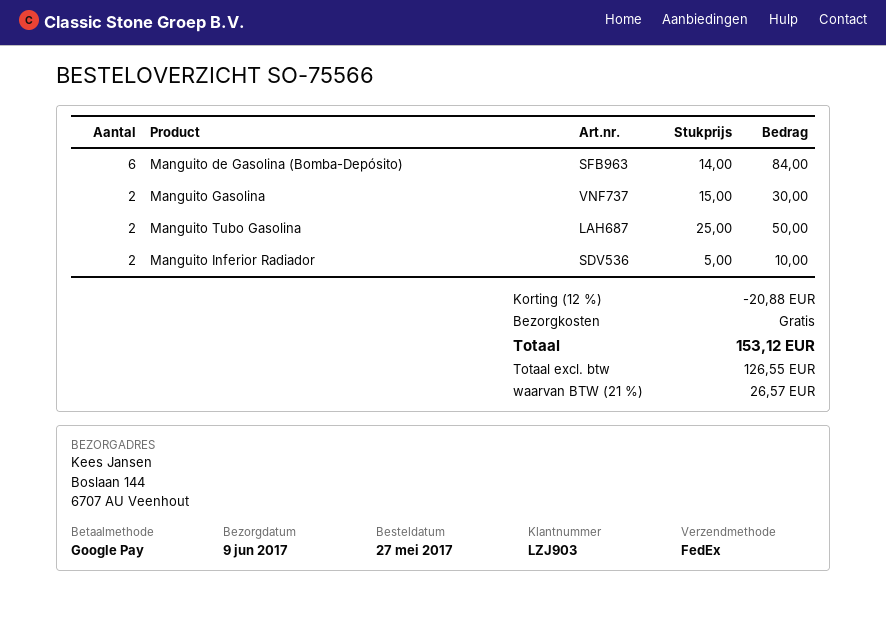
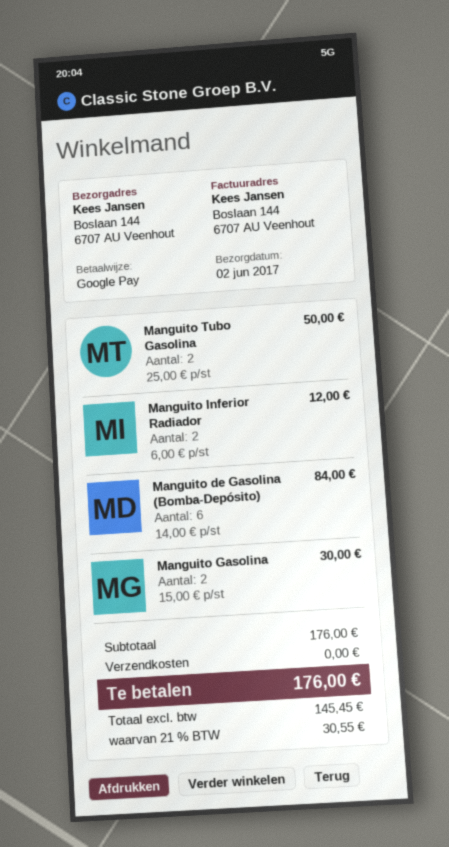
delivery date: 2017-06-09 -> 2017-06-02
Manguito Inferior Radiador: 2 x 5.00 = 10.00 -> 2 x 6.00 = 12.00
discount: 12% = 20.88 -> none
net: 126.55 -> 145.45
tax: 21% = 26.57 -> 21% = 30.55
total: 153.12 -> 176.00

